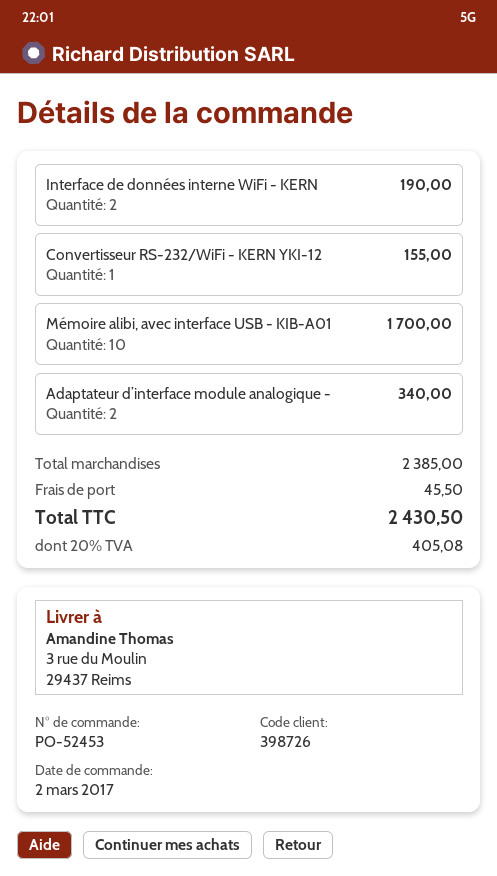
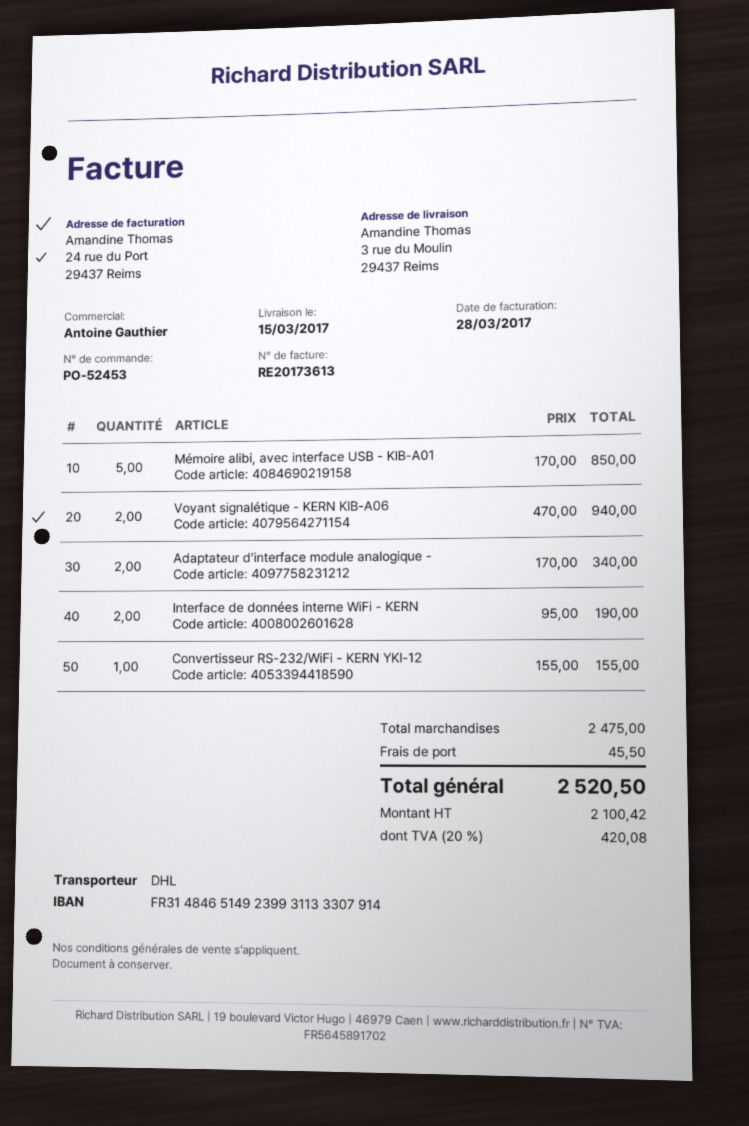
Mémoire alibi, avec interface USB - KIB-A01: 10 for 1700.00 -> 5 for 850.00
Voyant signalétique - KERN KIB-A06: none -> 2 for 940.00
subtotal: 2385.00 -> 2475.00
tax: 20% = 405.08 -> 20% = 420.08
total: 2430.50 -> 2520.50

